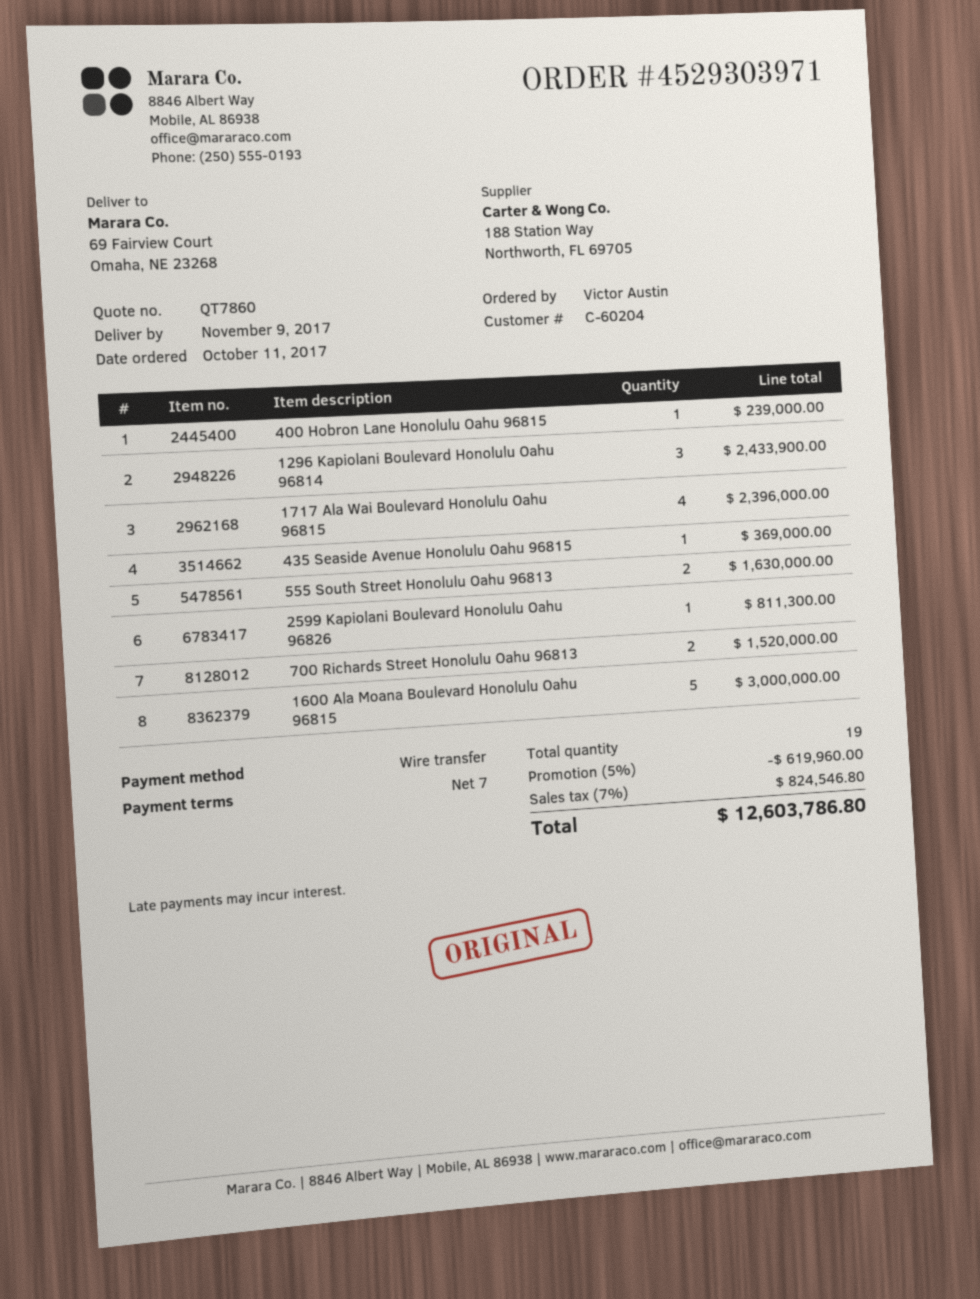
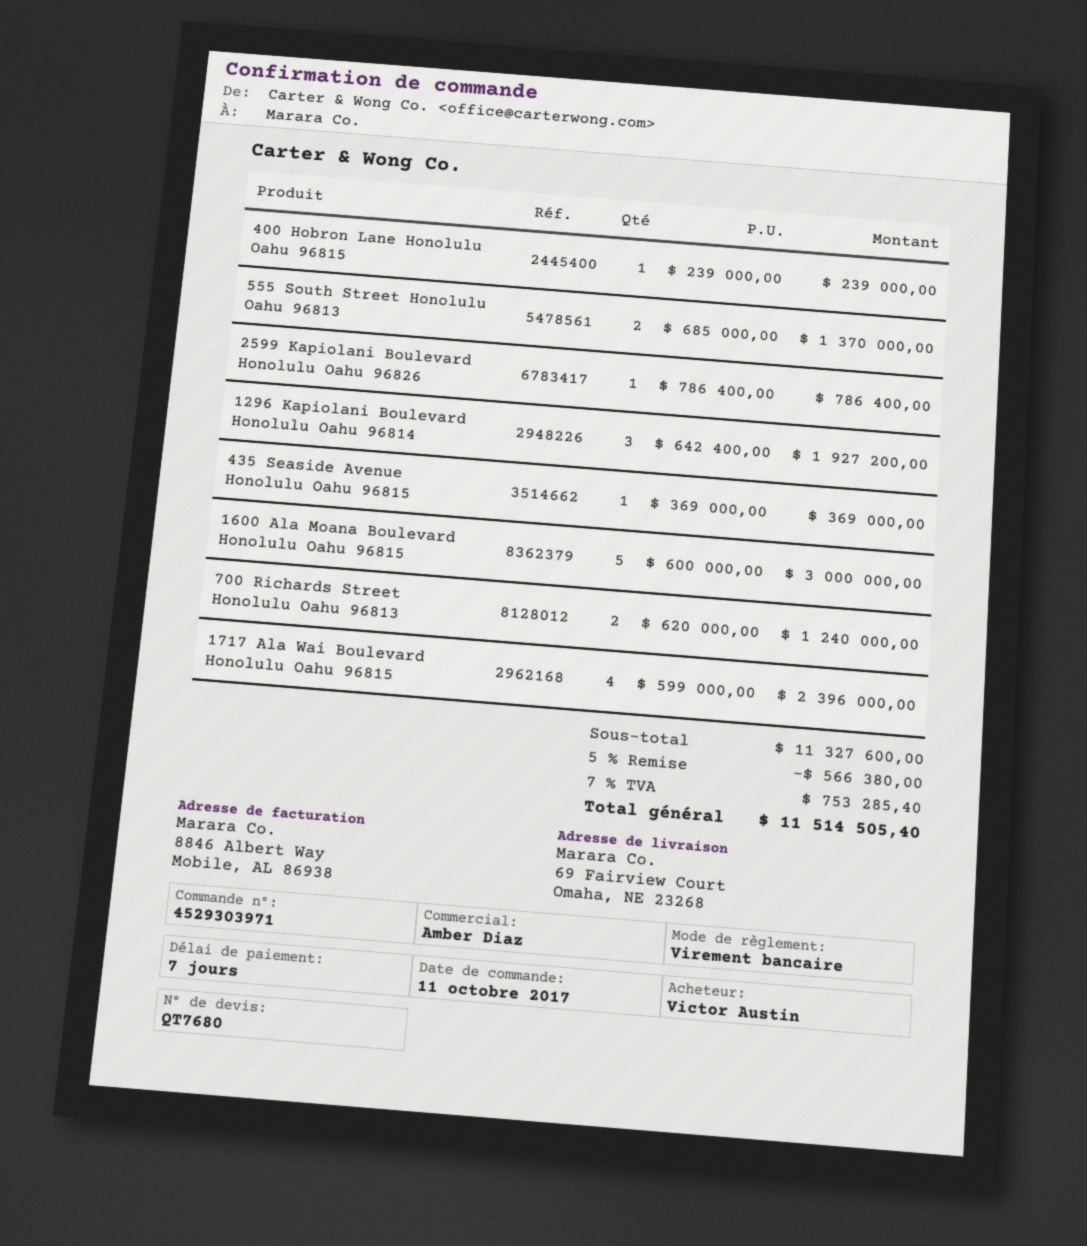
quote number: QT7860 -> QT7680
1296 Kapiolani Boulevard Honolulu Oahu 96814: 3 for 2433900.00 -> 3 for 1927200.00
555 South Street Honolulu Oahu 96813: 2 for 1630000.00 -> 2 for 1370000.00
2599 Kapiolani Boulevard Honolulu Oahu 96826: 1 for 811300.00 -> 1 for 786400.00
700 Richards Street Honolulu Oahu 96813: 2 for 1520000.00 -> 2 for 1240000.00
discount: 5% = 619960.00 -> 5% = 566380.00
tax: 7% = 824546.80 -> 7% = 753285.40
total: 12603786.80 -> 11514505.40

